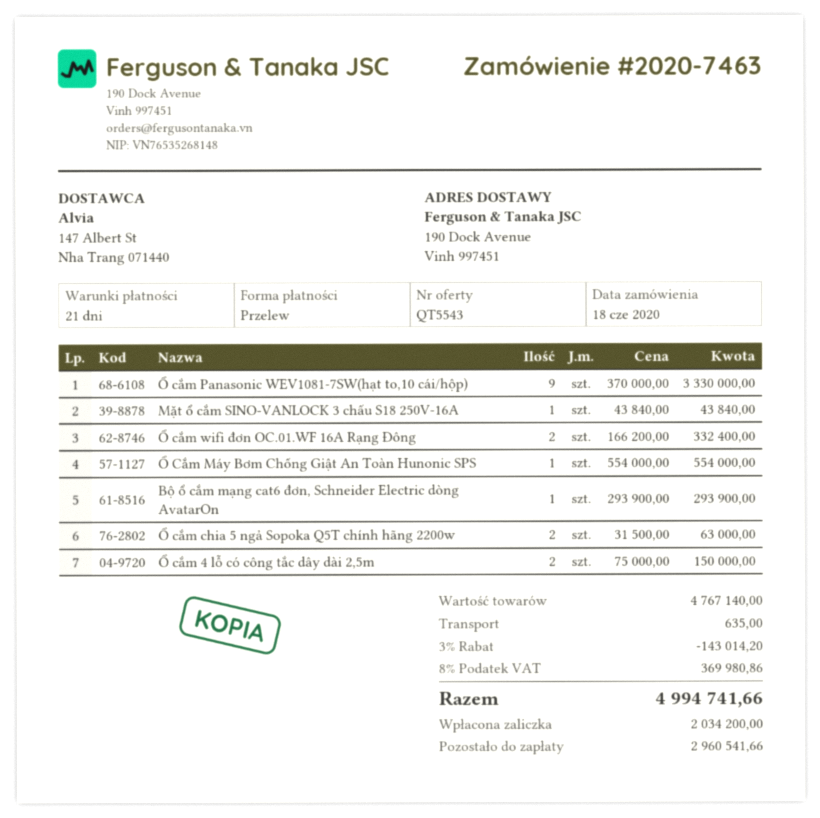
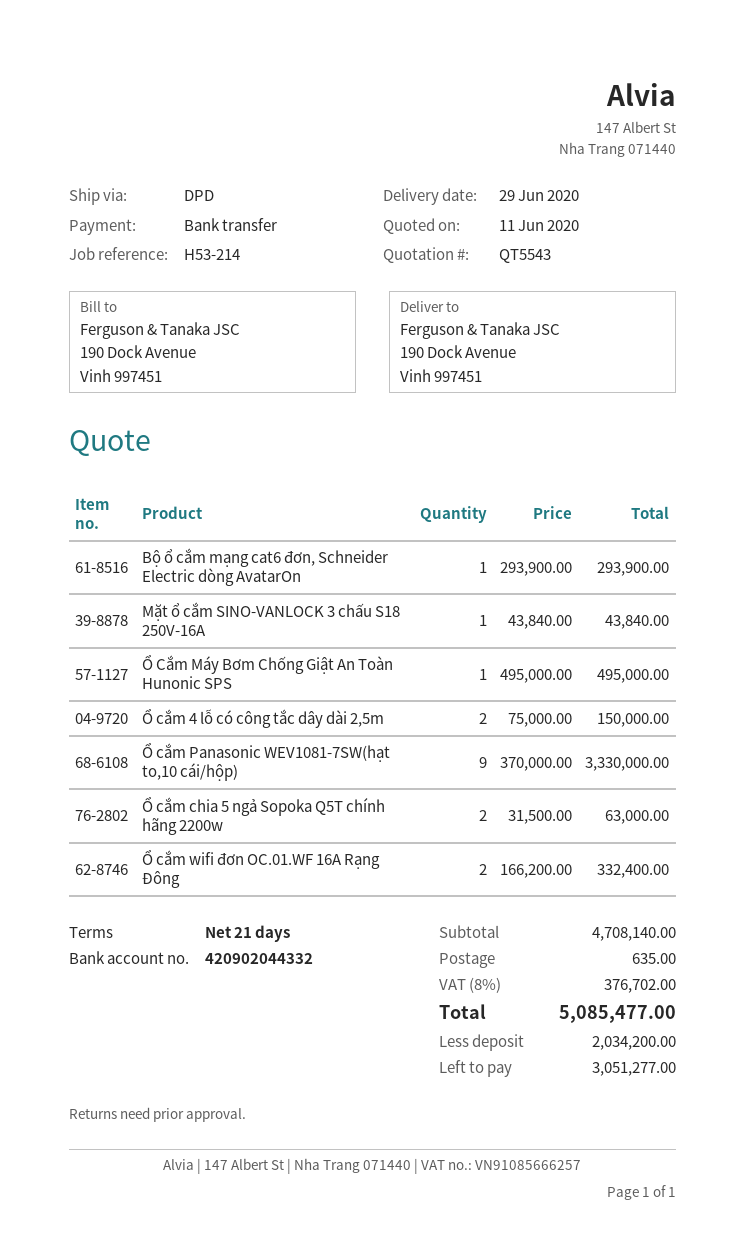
Ổ Cắm Máy Bơm Chống Giật An Toàn Hunonic SPS: 1 x 554000.00 = 554000.00 -> 1 x 495000.00 = 495000.00
subtotal: 4767140.00 -> 4708140.00
discount: 3% = 143014.20 -> none
tax: 8% = 369980.86 -> 8% = 376702.00
total: 4994741.66 -> 5085477.00
balance: 2960541.66 -> 3051277.00

